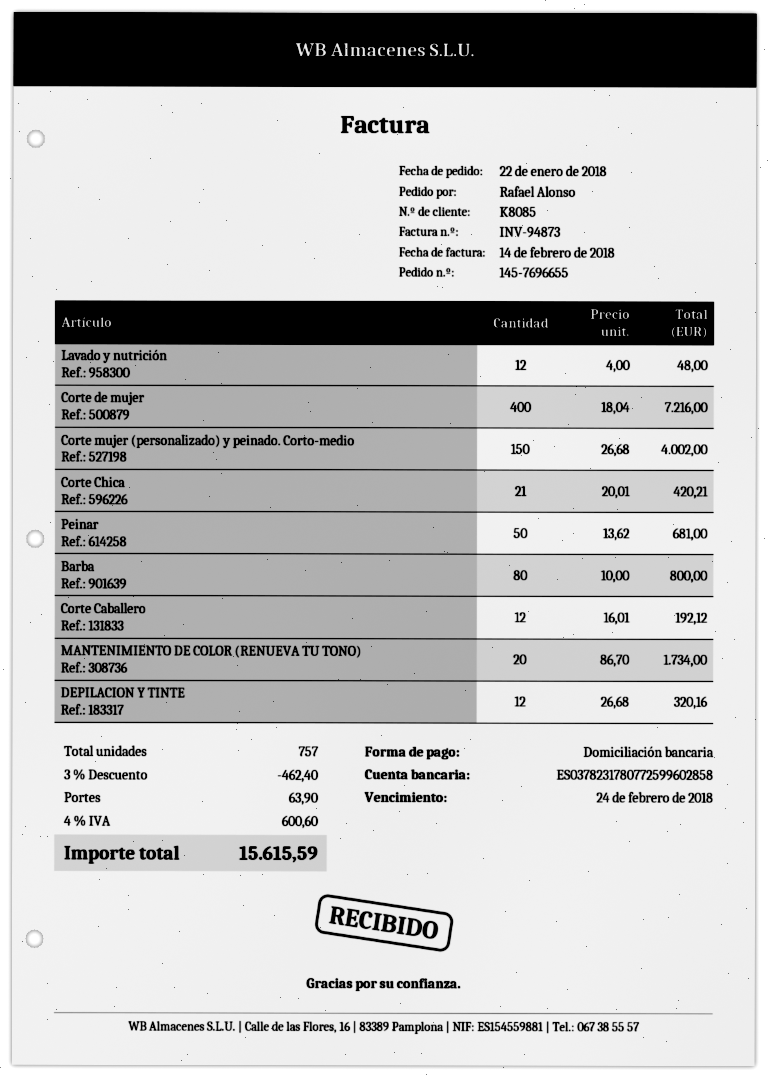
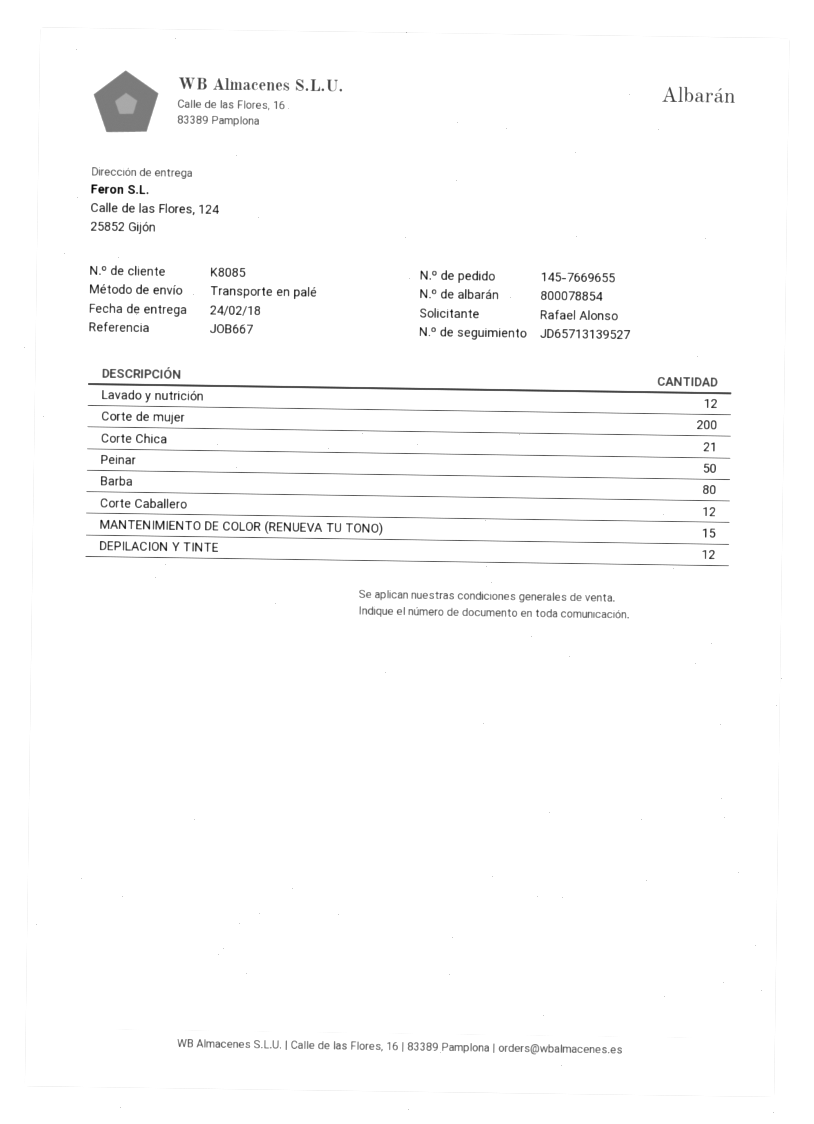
order number: 145-7696655 -> 145-7669655
Corte de mujer: 400 -> 200
Corte mujer (personalizado) y peinado. Corto-medio: 150 -> none
MANTENIMIENTO DE COLOR (RENUEVA TU TONO): 20 -> 15

